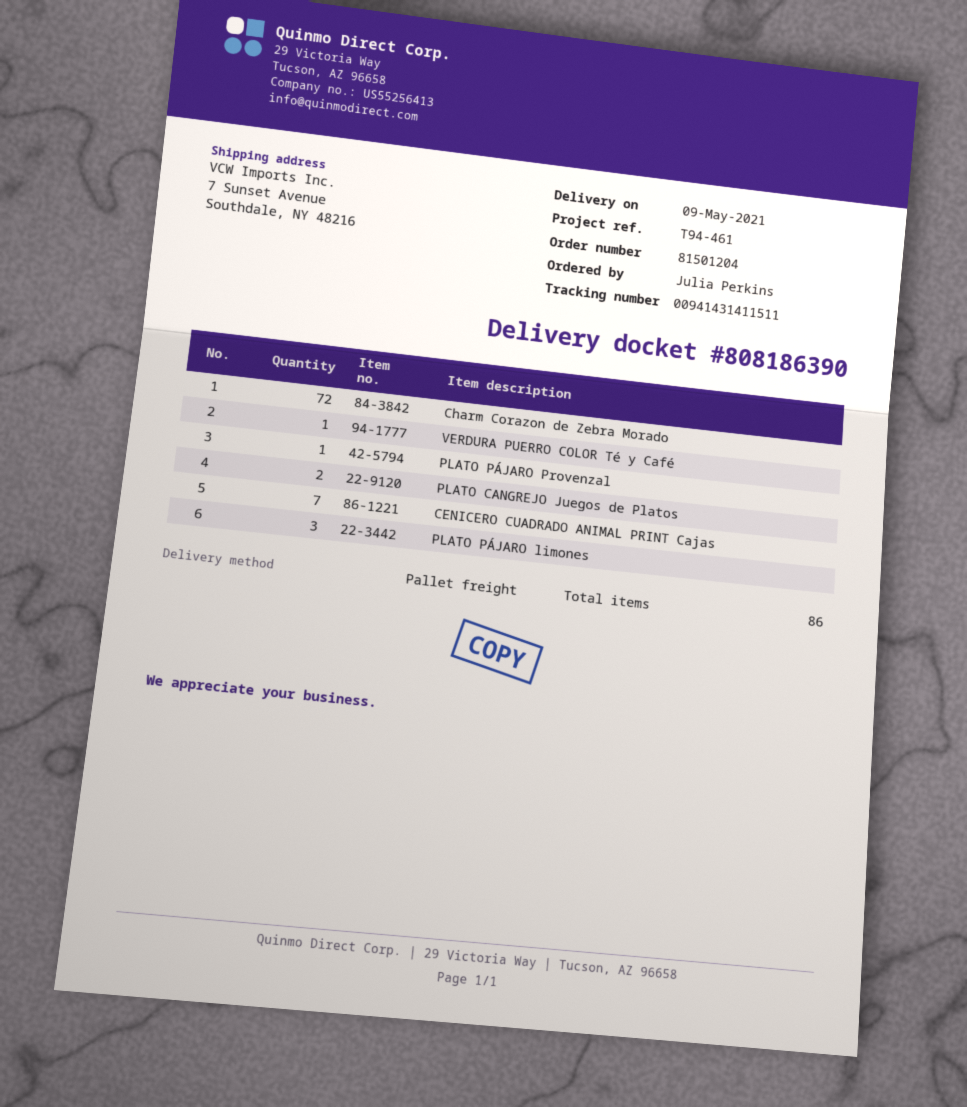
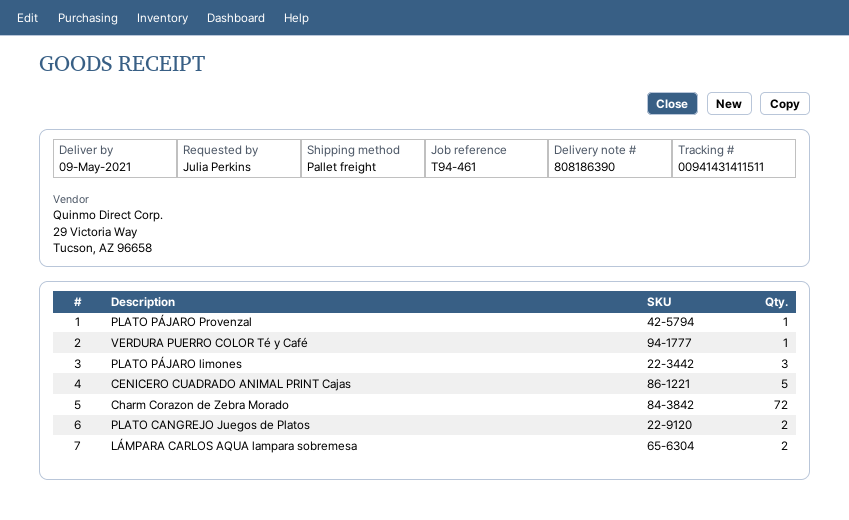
CENICERO CUADRADO ANIMAL PRINT Cajas: 7 -> 5
LÁMPARA CARLOS AQUA lampara sobremesa: none -> 2

